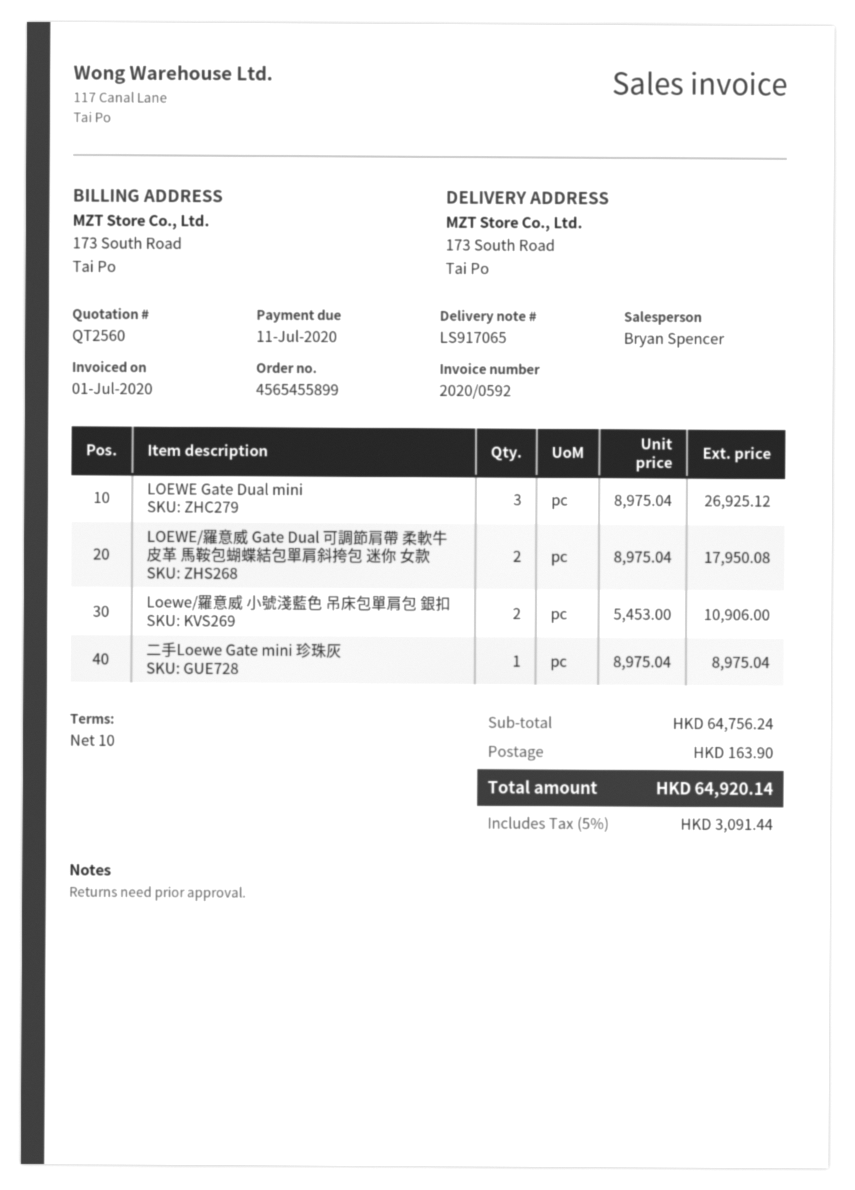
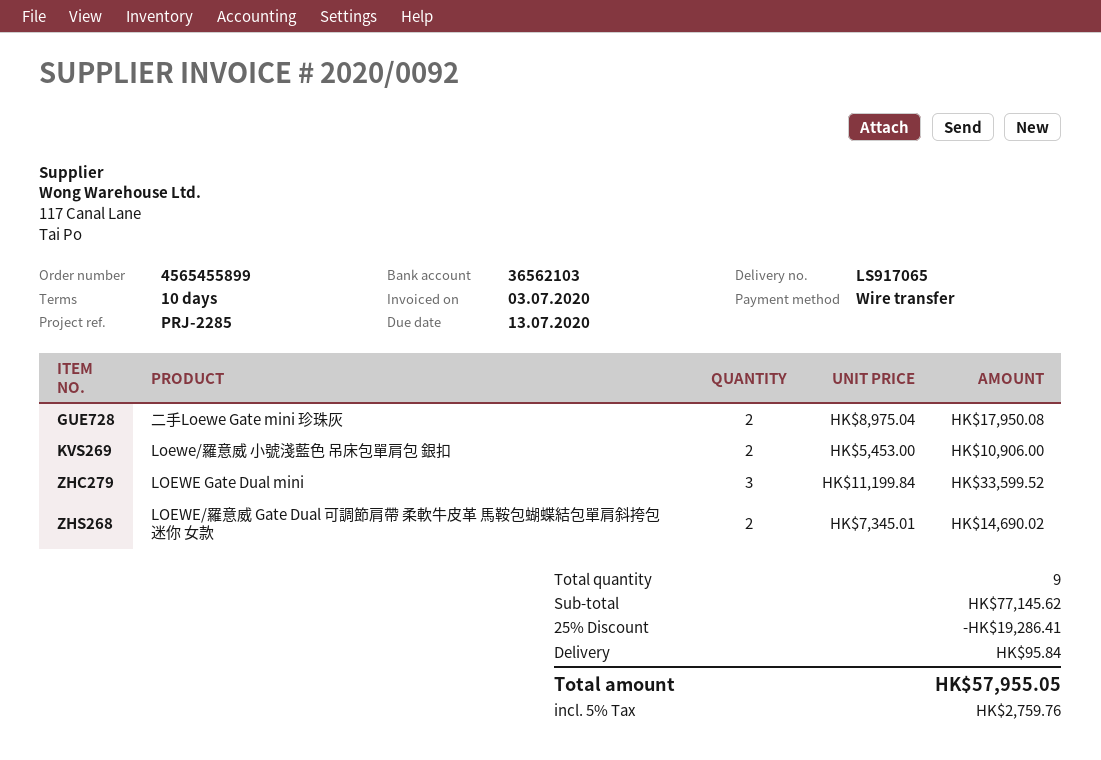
invoice number: 2020/0592 -> 2020/0092
invoice date: 2020-07-01 -> 2020-07-03
due date: 2020-07-11 -> 2020-07-13
LOEWE Gate Dual mini: 3 x 8975.04 = 26925.12 -> 3 x 11199.84 = 33599.52
LOEWE/羅意威 Gate Dual 可調節肩帶 柔軟牛皮革 馬鞍包蝴蝶結包單肩斜挎包 迷你 女款: 2 x 8975.04 = 17950.08 -> 2 x 7345.01 = 14690.02
二手Loewe Gate mini 珍珠灰: 1 x 8975.04 = 8975.04 -> 2 x 8975.04 = 17950.08
subtotal: 64756.24 -> 77145.62
discount: none -> 25% = 19286.41
shipping: 163.90 -> 95.84
tax: 5% = 3091.44 -> 5% = 2759.76
total: 64920.14 -> 57955.05

